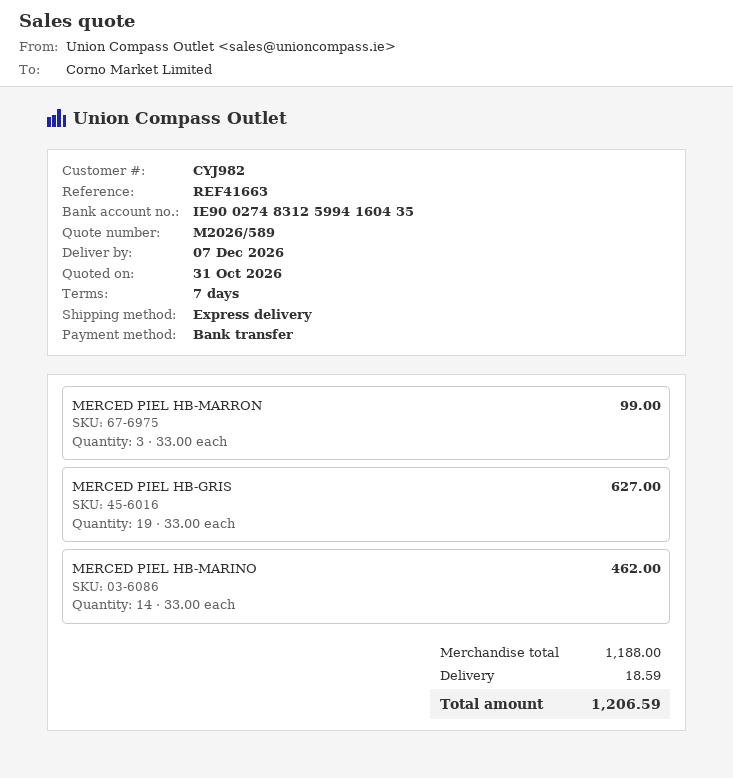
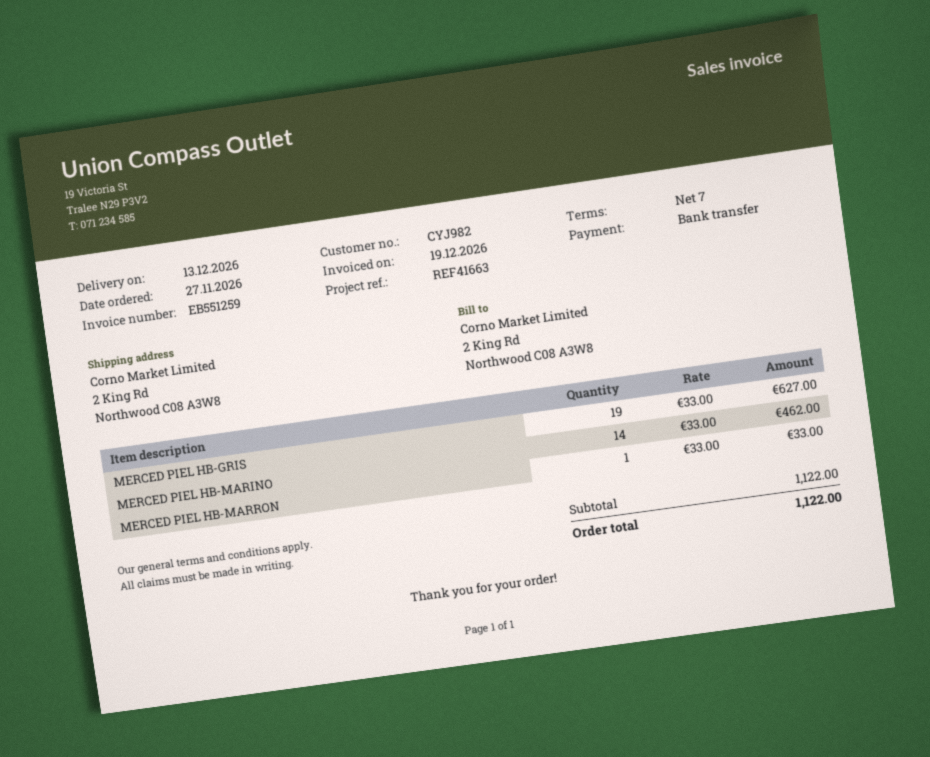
delivery date: 2026-12-07 -> 2026-12-13
MERCED PIEL HB-MARRON: 3 x 33.00 = 99.00 -> 1 x 33.00 = 33.00
subtotal: 1188.00 -> 1122.00
shipping: 18.59 -> none
total: 1206.59 -> 1122.00

